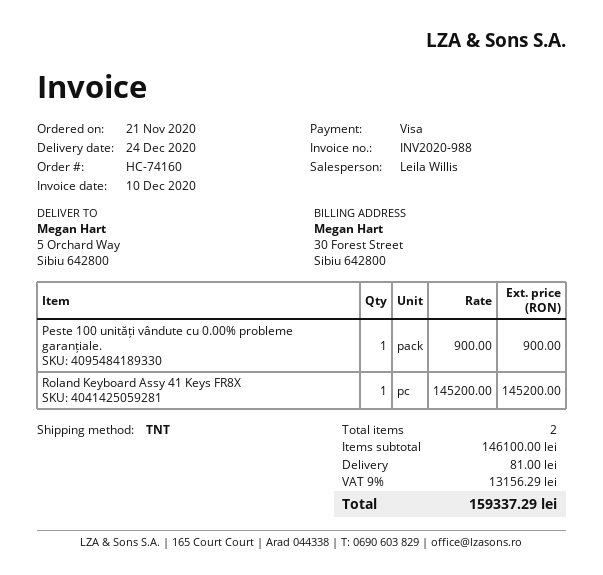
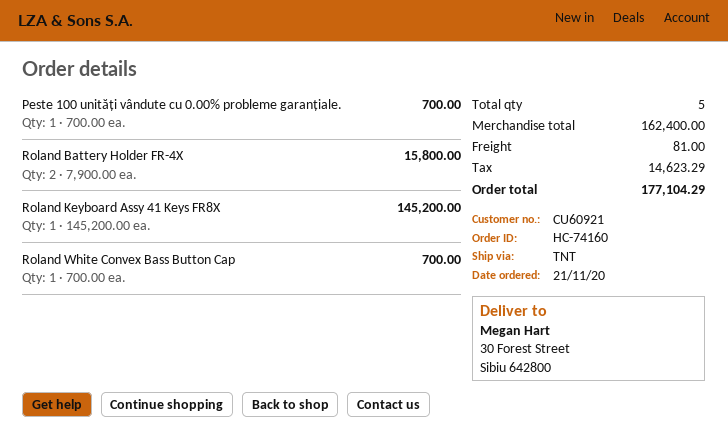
ship to: 5 Orchard Way, Sibiu 642800 -> 30 Forest Street, Sibiu 642800
Peste 100 unități vândute cu 0.00% probleme garanțiale.: 1 x 900.00 = 900.00 -> 1 x 700.00 = 700.00
Roland Battery Holder FR-4X: none -> 2 x 7900.00 = 15800.00
Roland White Convex Bass Button Cap: none -> 1 x 700.00 = 700.00
total quantity: 2 -> 5
subtotal: 146100.00 -> 162400.00
tax: 13156.29 -> 14623.29
total: 159337.29 -> 177104.29

